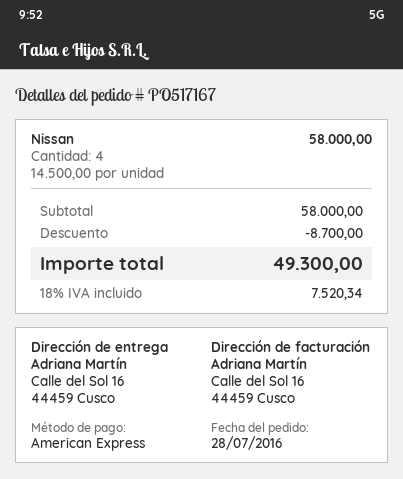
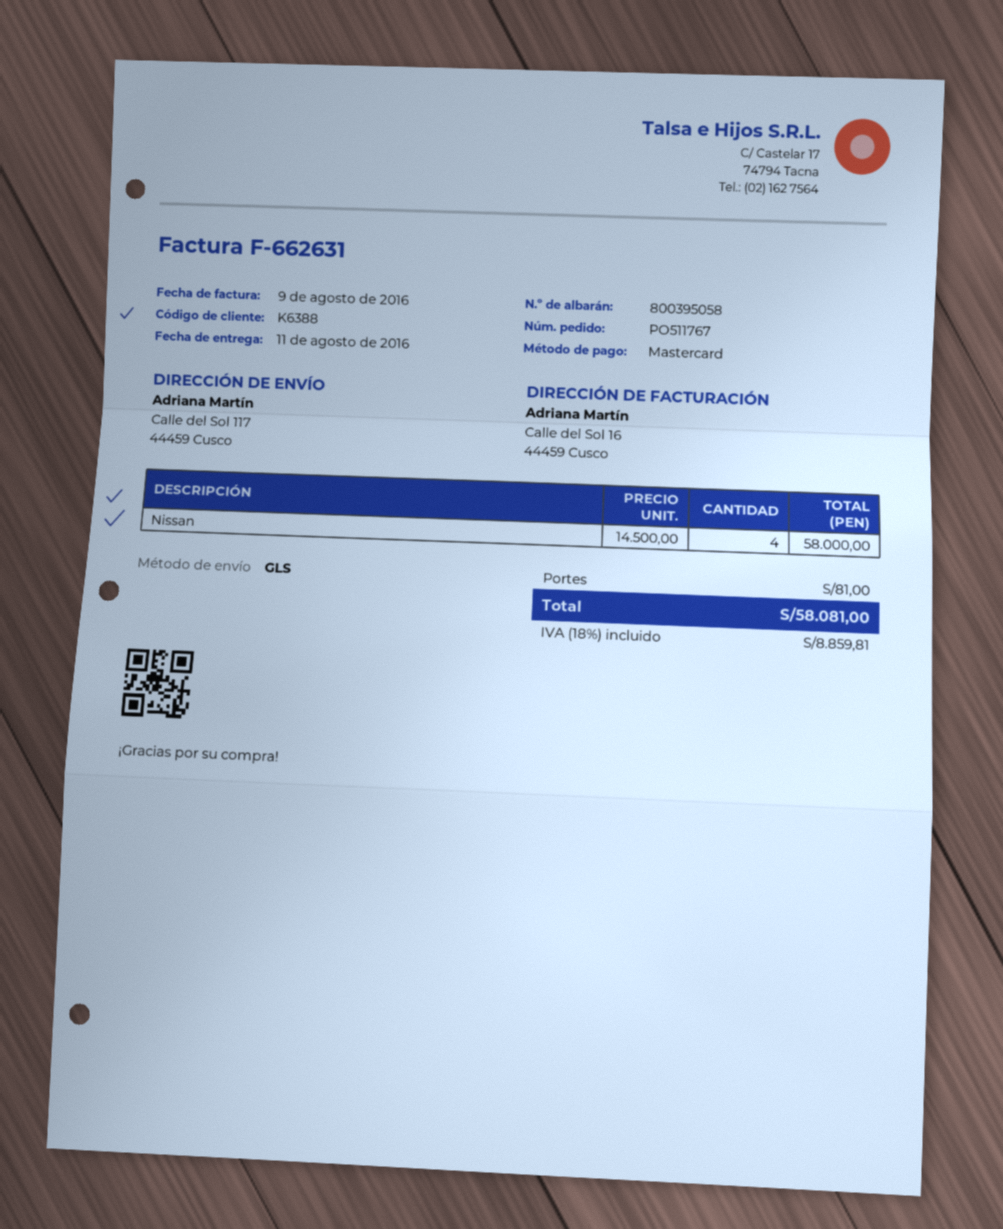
order number: PO517167 -> PO511767
payment method: American Express -> Mastercard
ship to: Calle del Sol 16, 44459 Cusco -> Calle del Sol 117, 44459 Cusco
discount: 8700.00 -> none
shipping: none -> 81.00
tax: 18% = 7520.34 -> 18% = 8859.81
total: 49300.00 -> 58081.00

